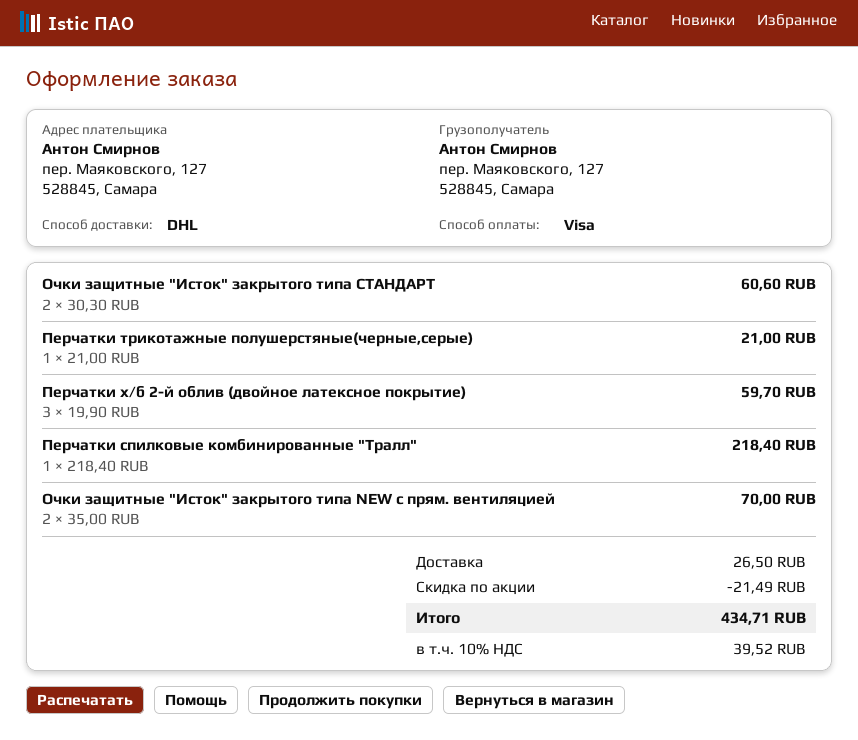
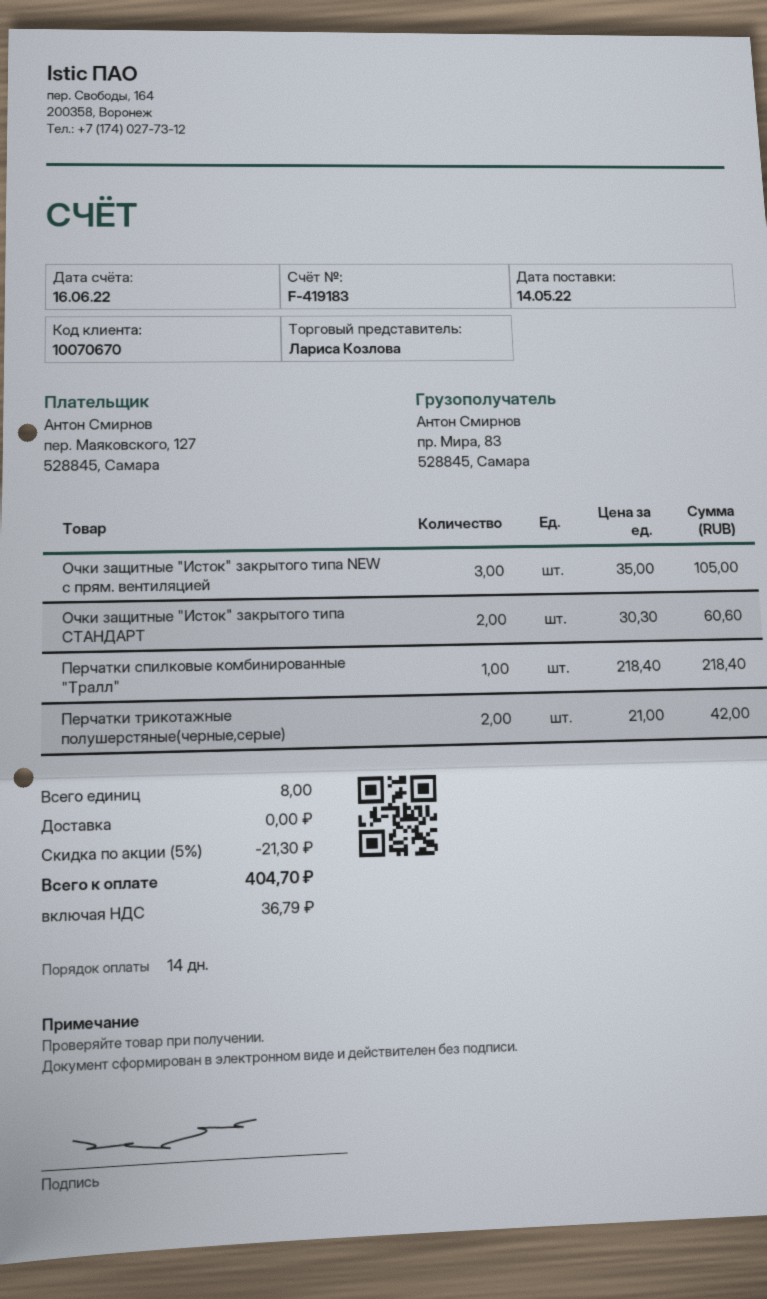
ship to: пер. Маяковского, 127, 528845, Самара -> пр. Мира, 83, 528845, Самара
Перчатки трикотажные полушерстяные(черные,серые): 1 x 21.00 = 21.00 -> 2 x 21.00 = 42.00
Перчатки х/б 2-й облив (двойное латексное покрытие): 3 x 19.90 = 59.70 -> none
Очки защитные "Исток" закрытого типа NEW с прям. вентиляцией: 2 x 35.00 = 70.00 -> 3 x 35.00 = 105.00
discount: 21.49 -> 21.30
shipping: 26.50 -> 0.00
tax: 39.52 -> 36.79
total: 434.71 -> 404.70

